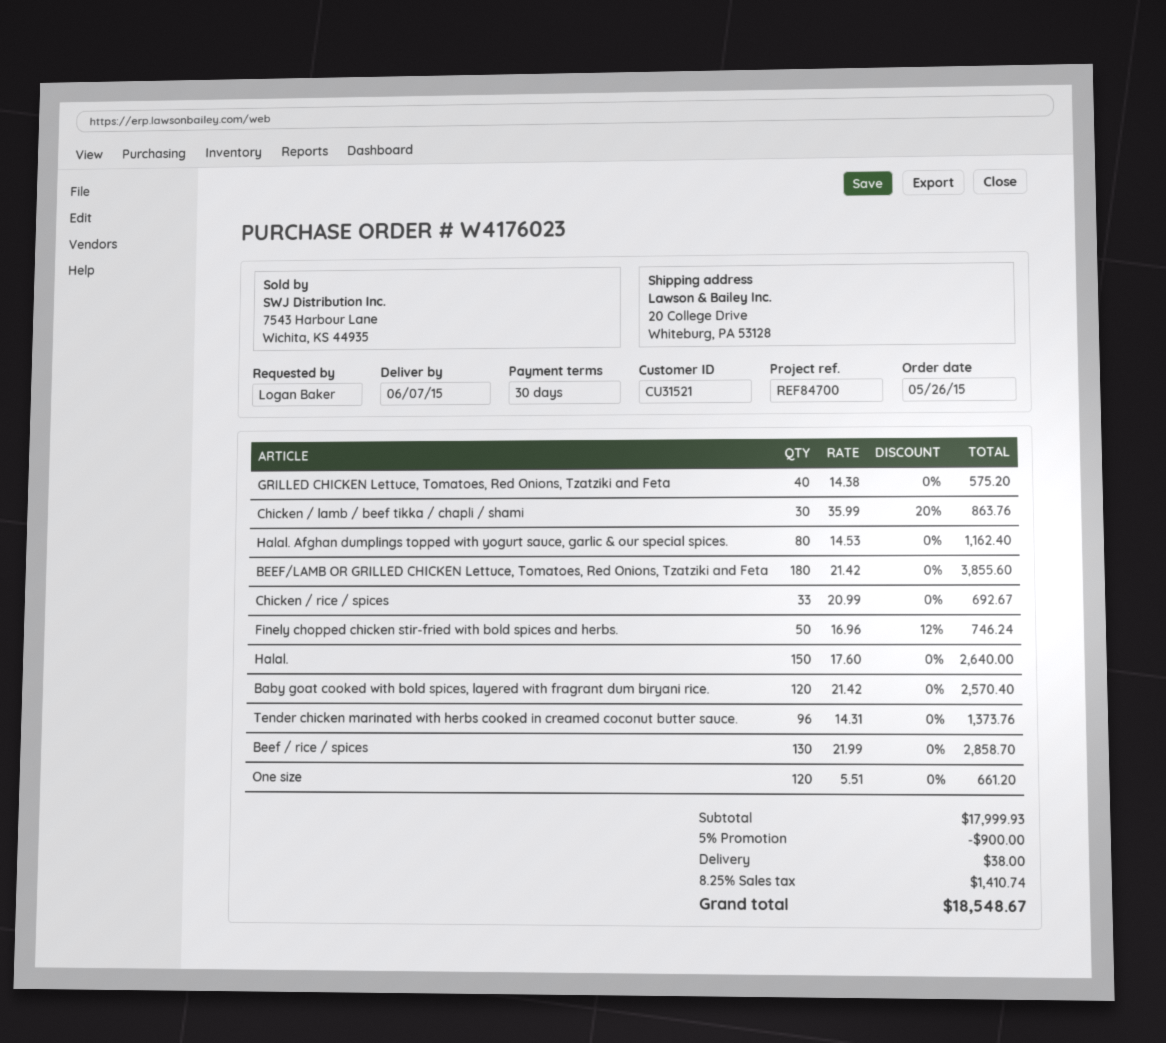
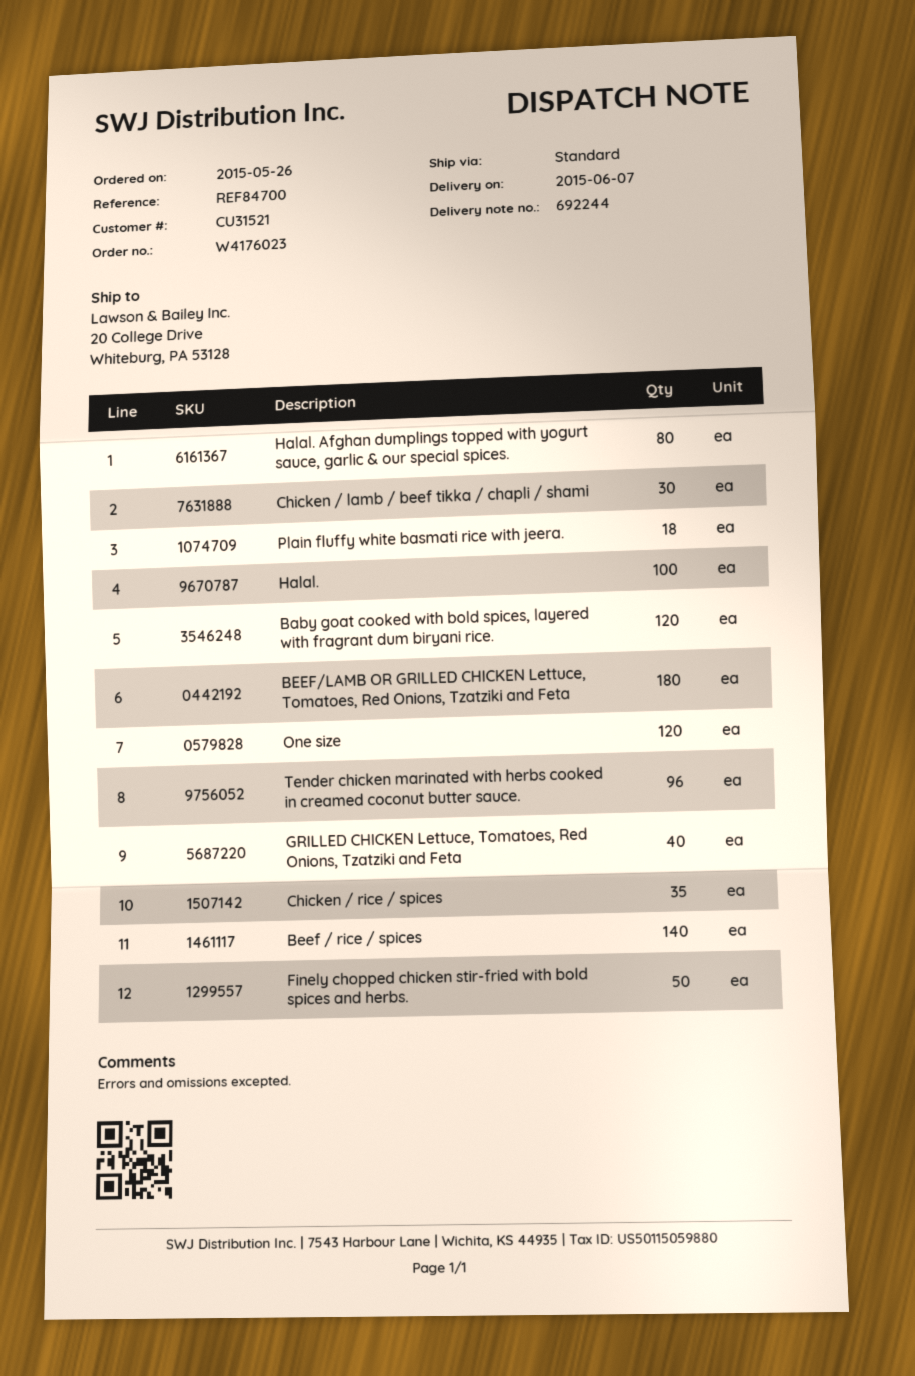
Chicken / rice / spices: 33 -> 35
Halal.: 150 -> 100
Beef / rice / spices: 130 -> 140
Plain fluffy white basmati rice with jeera.: none -> 18

